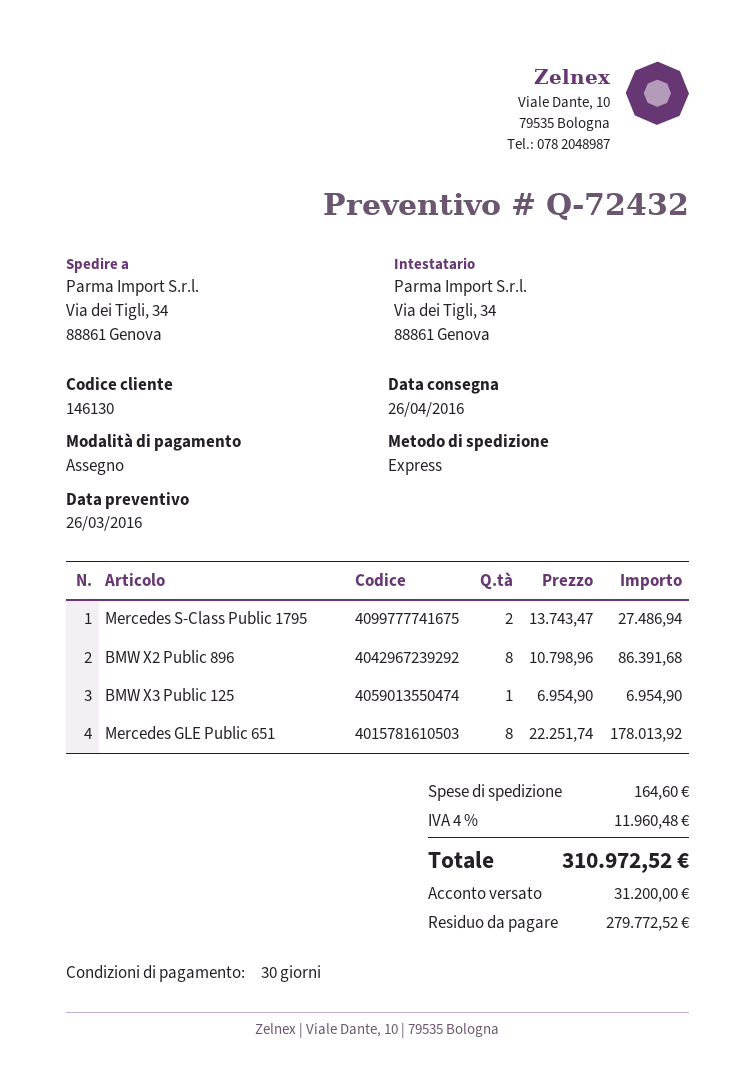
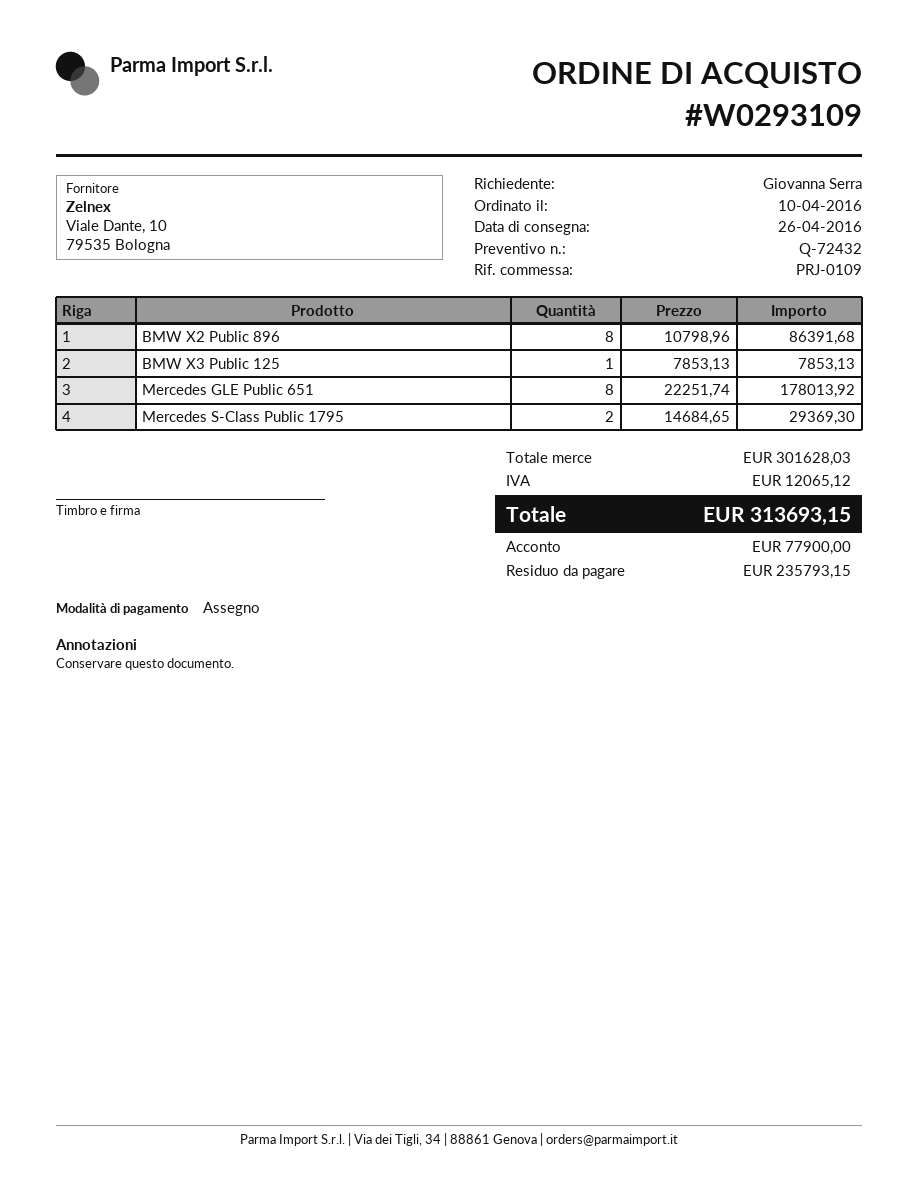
Mercedes S-Class Public 1795: 2 x 13743.47 = 27486.94 -> 2 x 14684.65 = 29369.30
BMW X3 Public 125: 1 x 6954.90 = 6954.90 -> 1 x 7853.13 = 7853.13
shipping: 164.60 -> none
tax: 11960.48 -> 12065.12
total: 310972.52 -> 313693.15
deposit: 31200.00 -> 77900.00
balance: 279772.52 -> 235793.15

